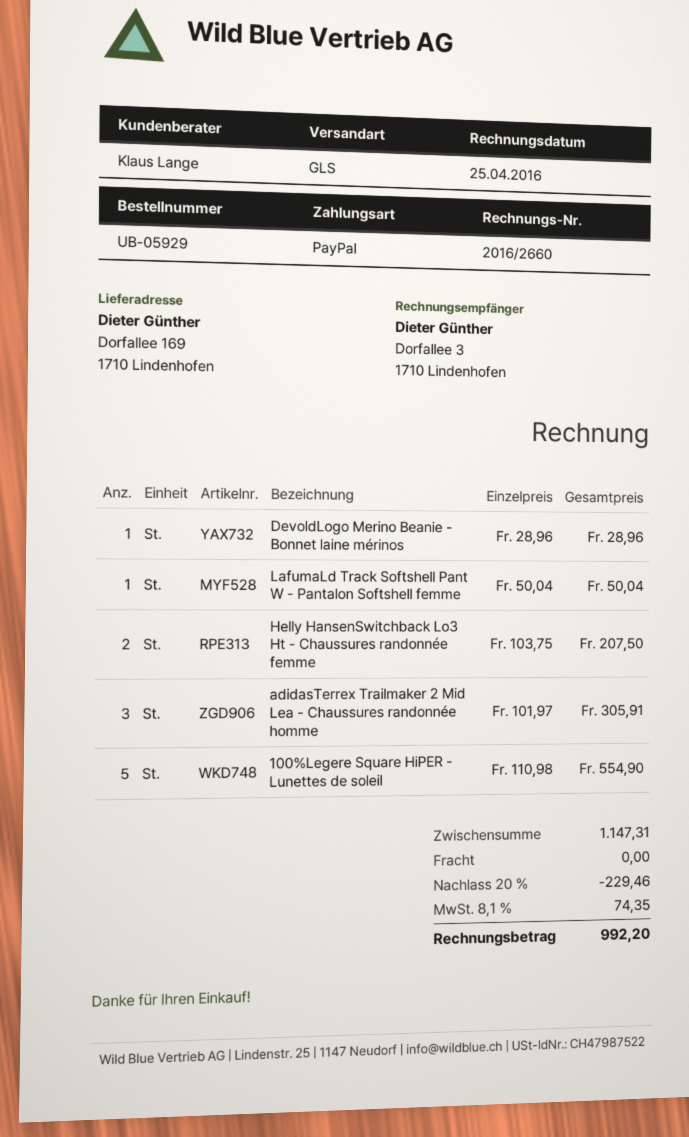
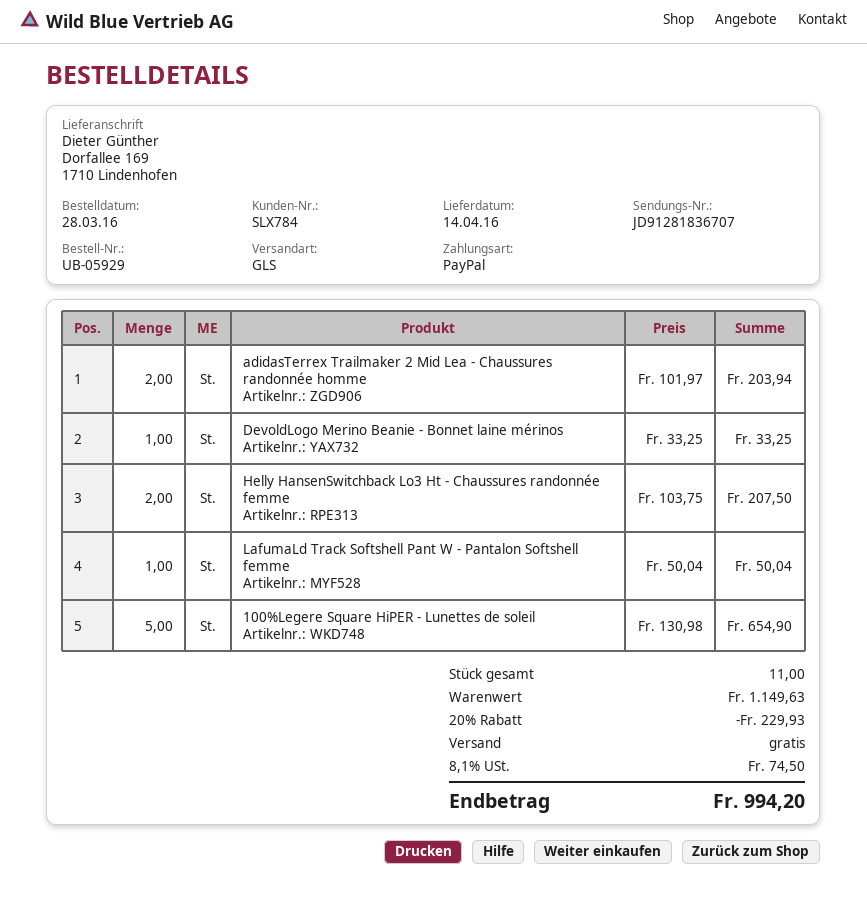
DevoldLogo Merino Beanie - Bonnet laine mérinos: 1 x 28.96 = 28.96 -> 1 x 33.25 = 33.25
adidasTerrex Trailmaker 2 Mid Lea - Chaussures randonnée homme: 3 x 101.97 = 305.91 -> 2 x 101.97 = 203.94
100%Legere Square HiPER - Lunettes de soleil: 5 x 110.98 = 554.90 -> 5 x 130.98 = 654.90
subtotal: 1147.31 -> 1149.63
discount: 20% = 229.46 -> 20% = 229.93
tax: 8.1% = 74.35 -> 8.1% = 74.50
total: 992.20 -> 994.20

